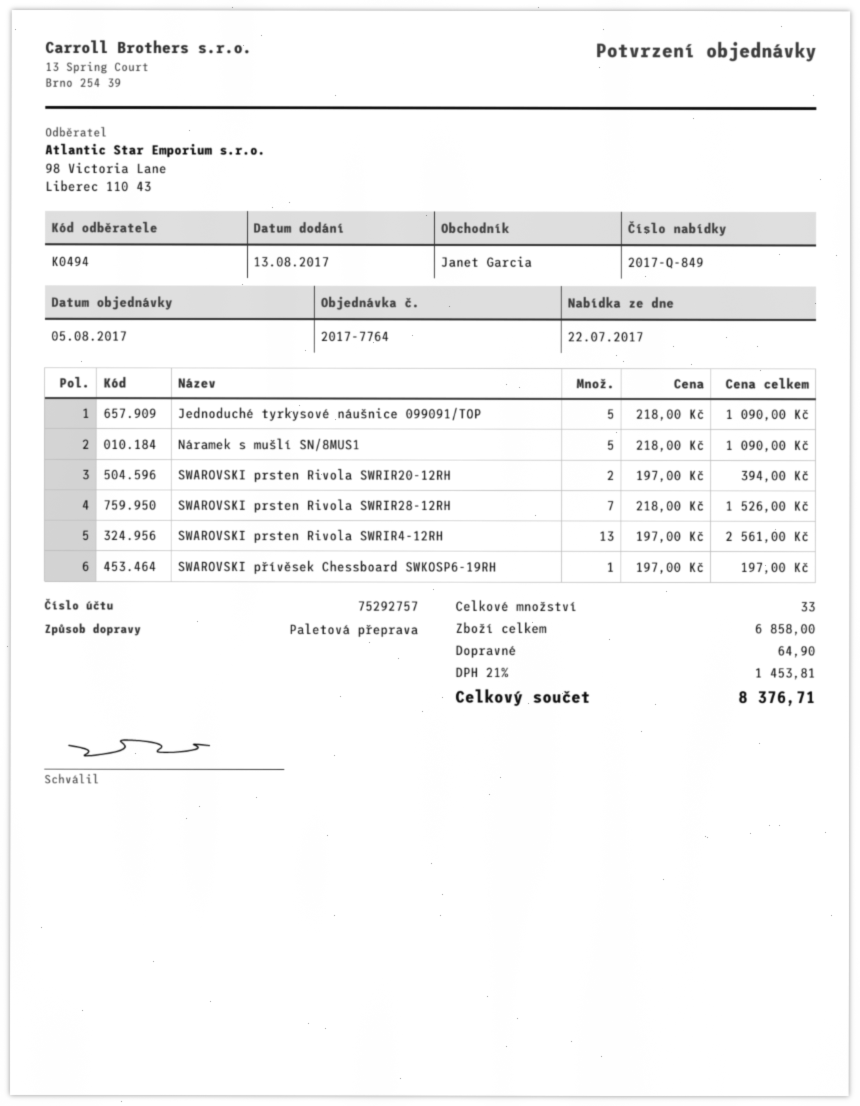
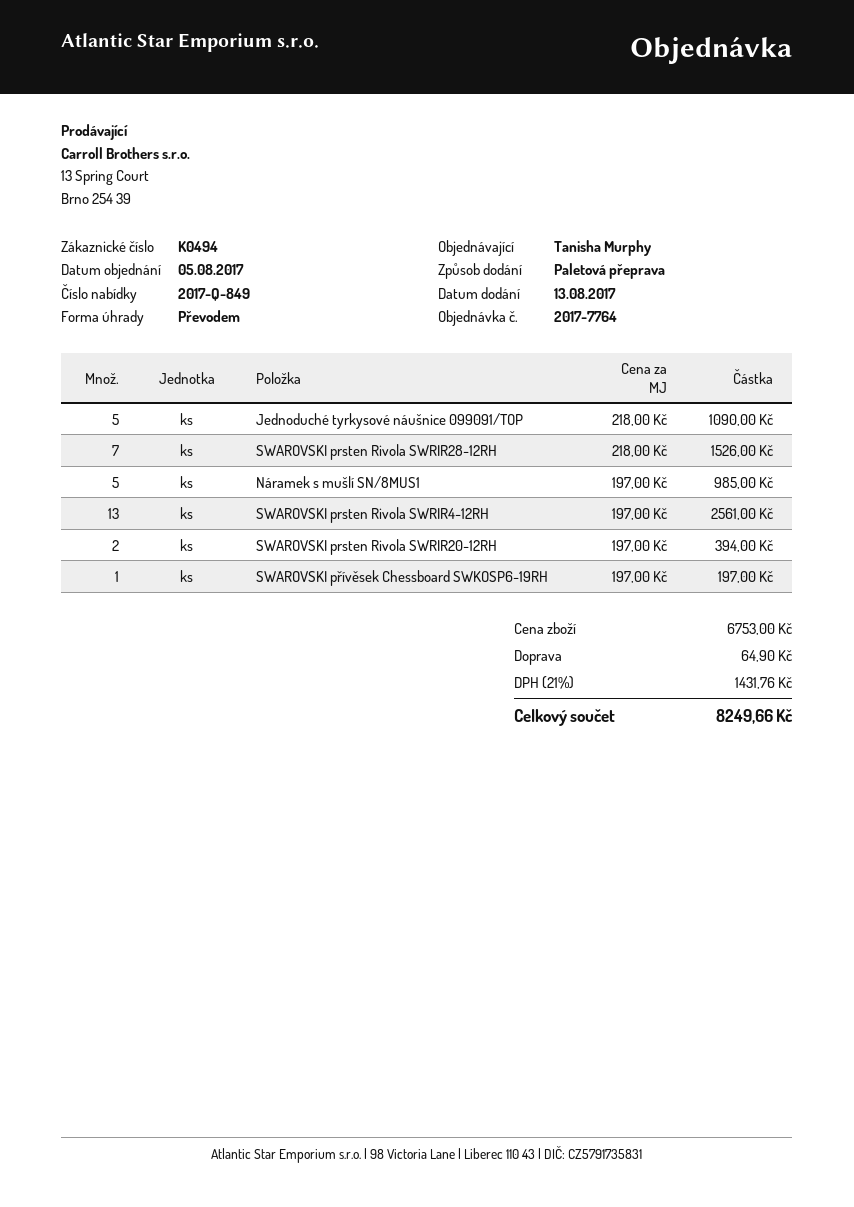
Náramek s mušlí SN/8MUS1: 5 x 218.00 = 1090.00 -> 5 x 197.00 = 985.00
subtotal: 6858.00 -> 6753.00
tax: 21% = 1453.81 -> 21% = 1431.76
total: 8376.71 -> 8249.66

